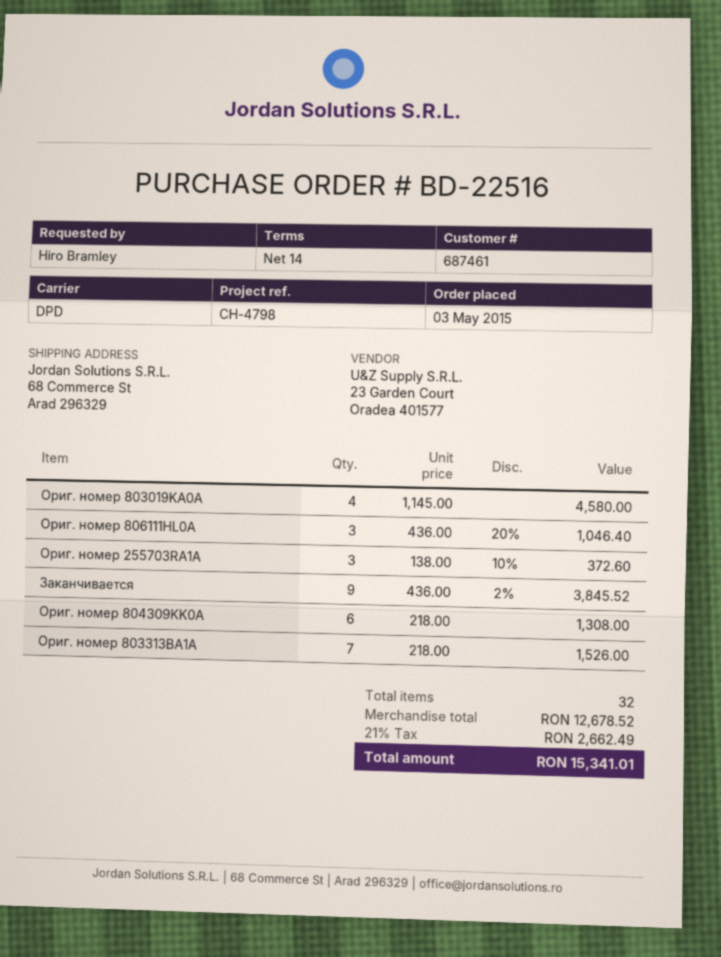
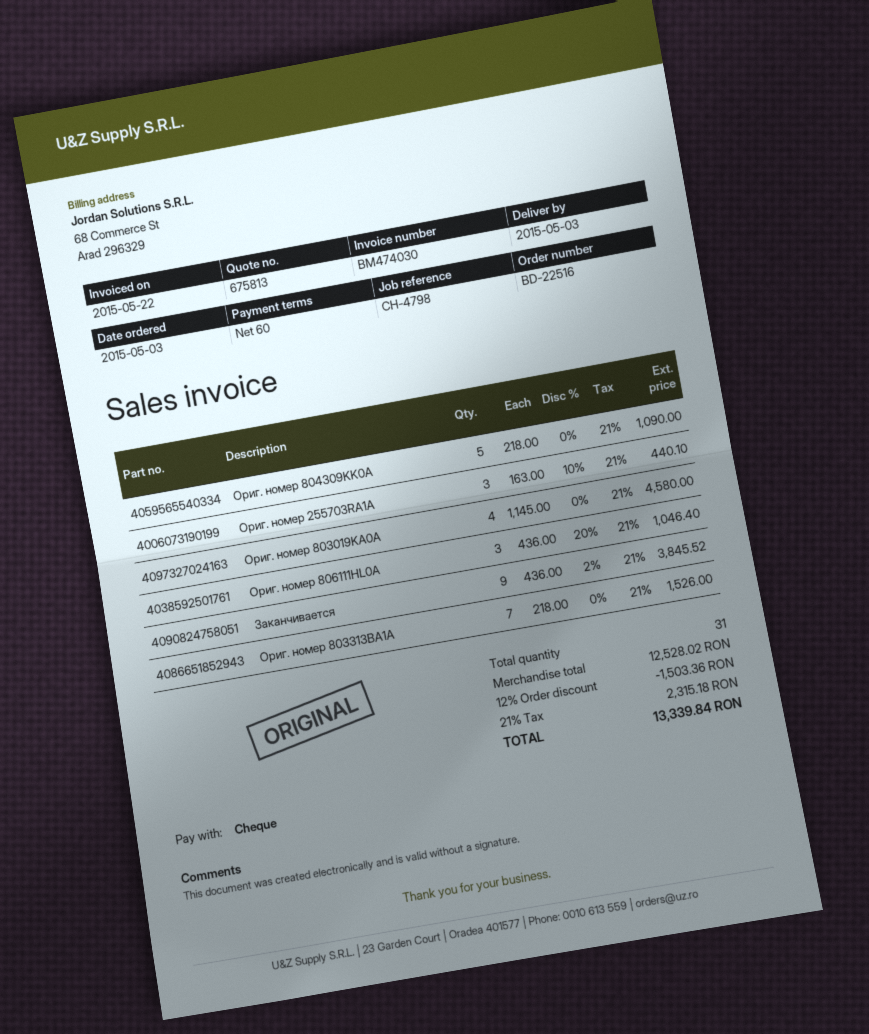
payment terms: 14 days -> 60 days
Ориг. номер 255703RA1A: 3 x 138.00 - 10% = 372.60 -> 3 x 163.00 - 10% = 440.10
Ориг. номер 804309KK0A: 6 x 218.00 = 1308.00 -> 5 x 218.00 = 1090.00
total quantity: 32 -> 31
subtotal: 12678.52 -> 12528.02
discount: none -> 12% = 1503.36
tax: 21% = 2662.49 -> 21% = 2315.18
total: 15341.01 -> 13339.84

